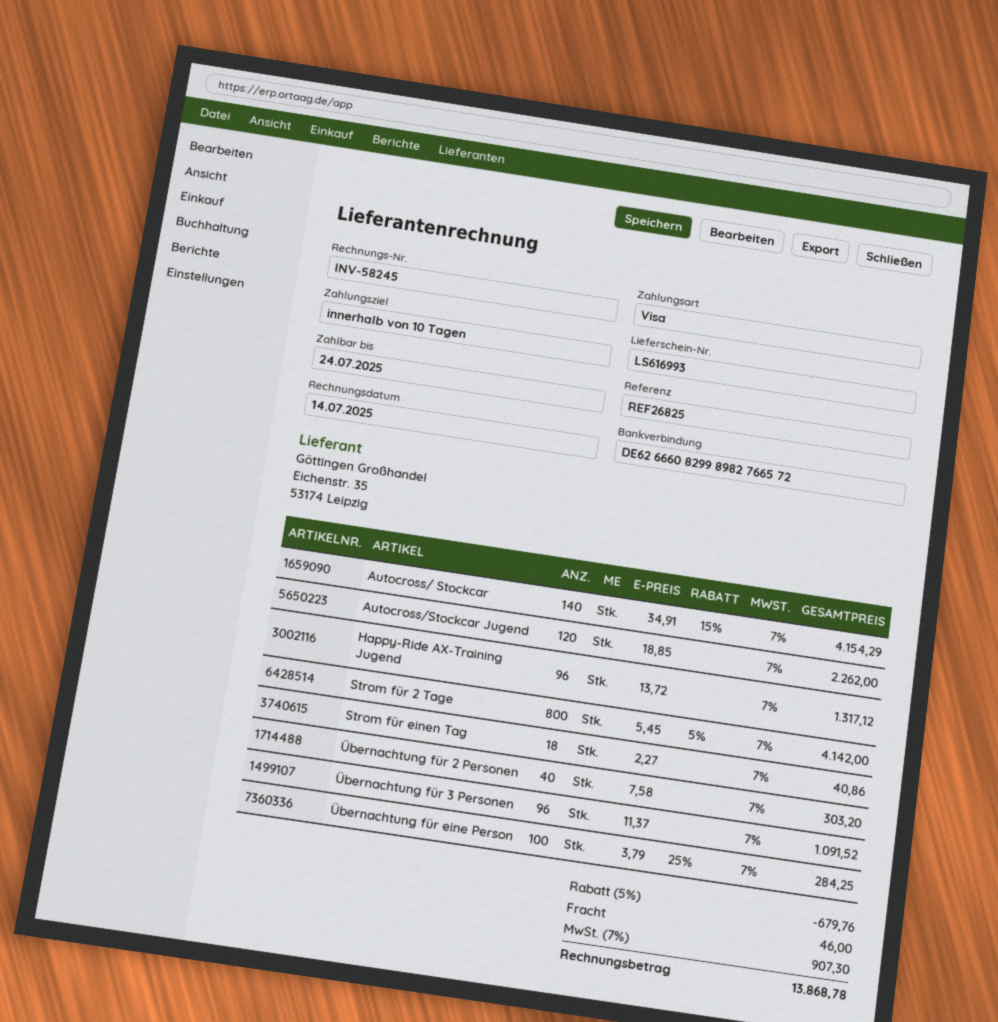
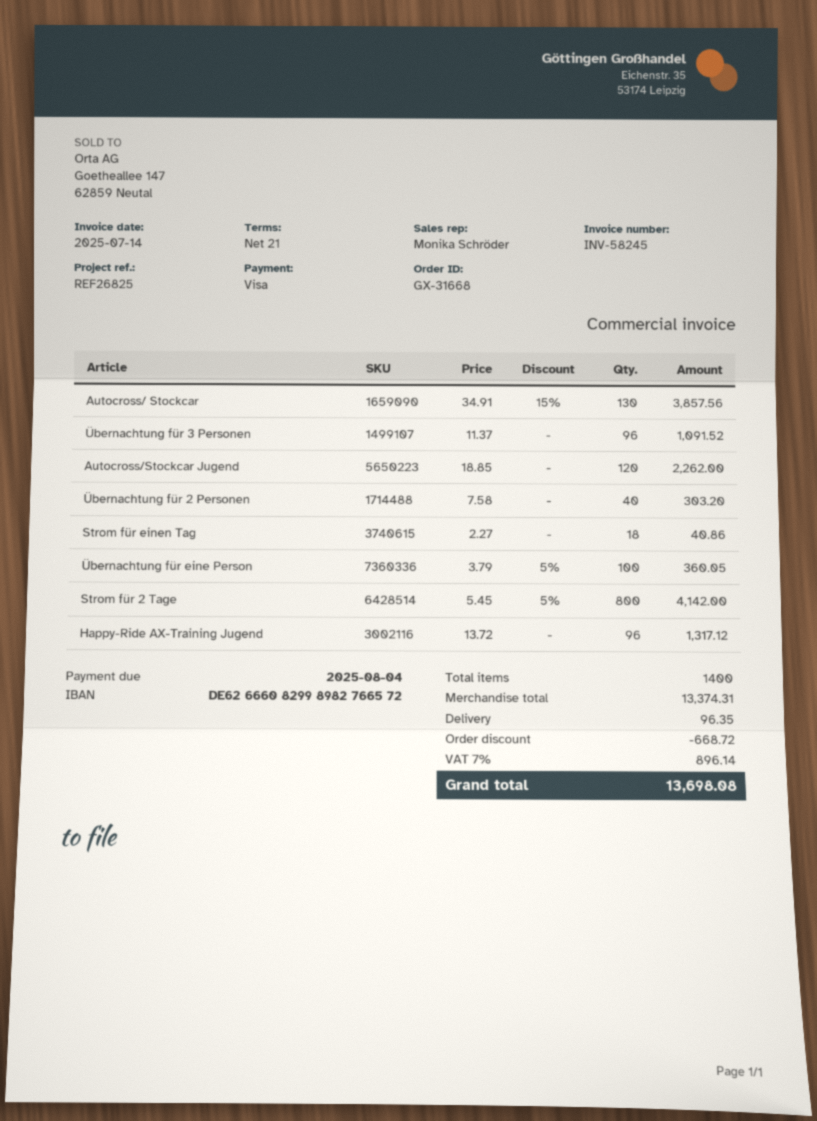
payment terms: 10 days -> 21 days
due date: 2025-07-24 -> 2025-08-04
Autocross/ Stockcar: 140 x 34.91 - 15% = 4154.29 -> 130 x 34.91 - 15% = 3857.56
Übernachtung für eine Person: 100 x 3.79 - 25% = 284.25 -> 100 x 3.79 - 5% = 360.05
discount: 679.76 -> 668.72
shipping: 46.00 -> 96.35
tax: 7% = 907.30 -> 7% = 896.14
total: 13868.78 -> 13698.08

